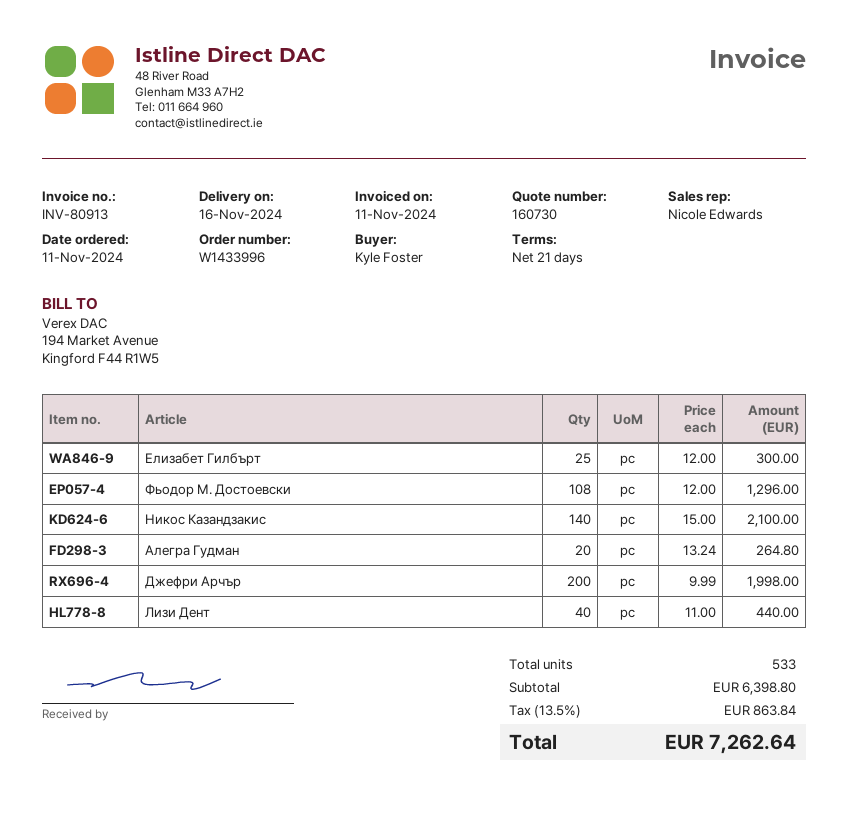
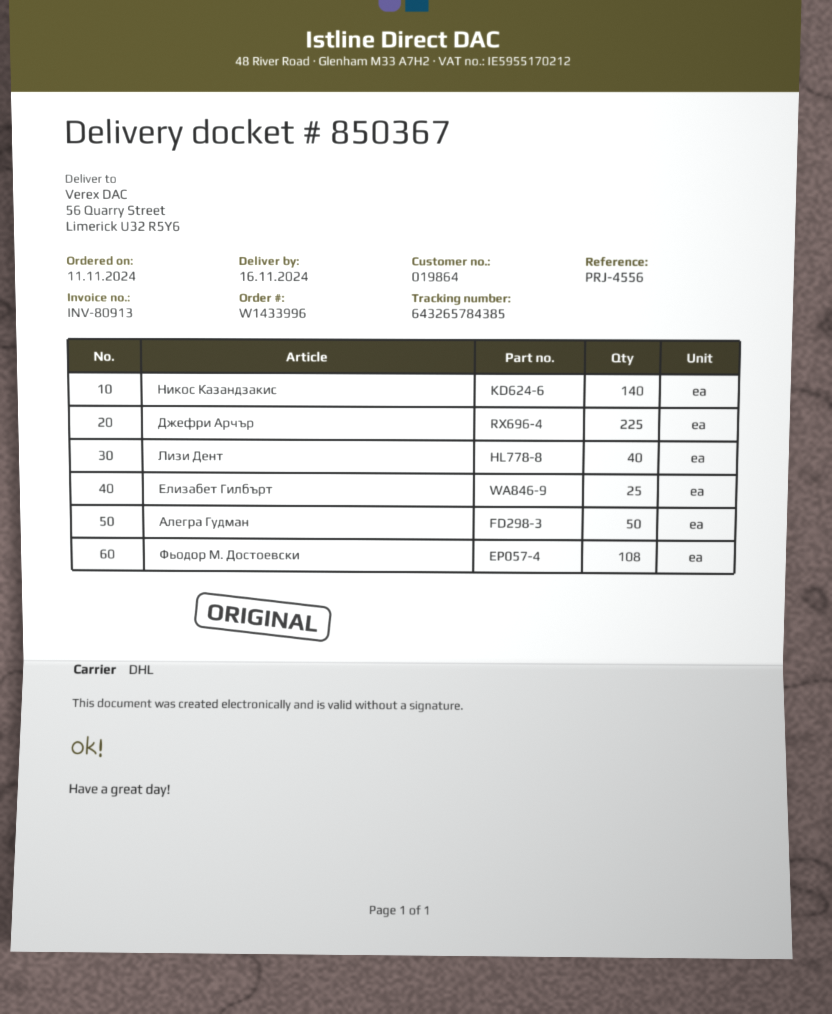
Алегра Гудман: 20 -> 50
Джефри Арчър: 200 -> 225

